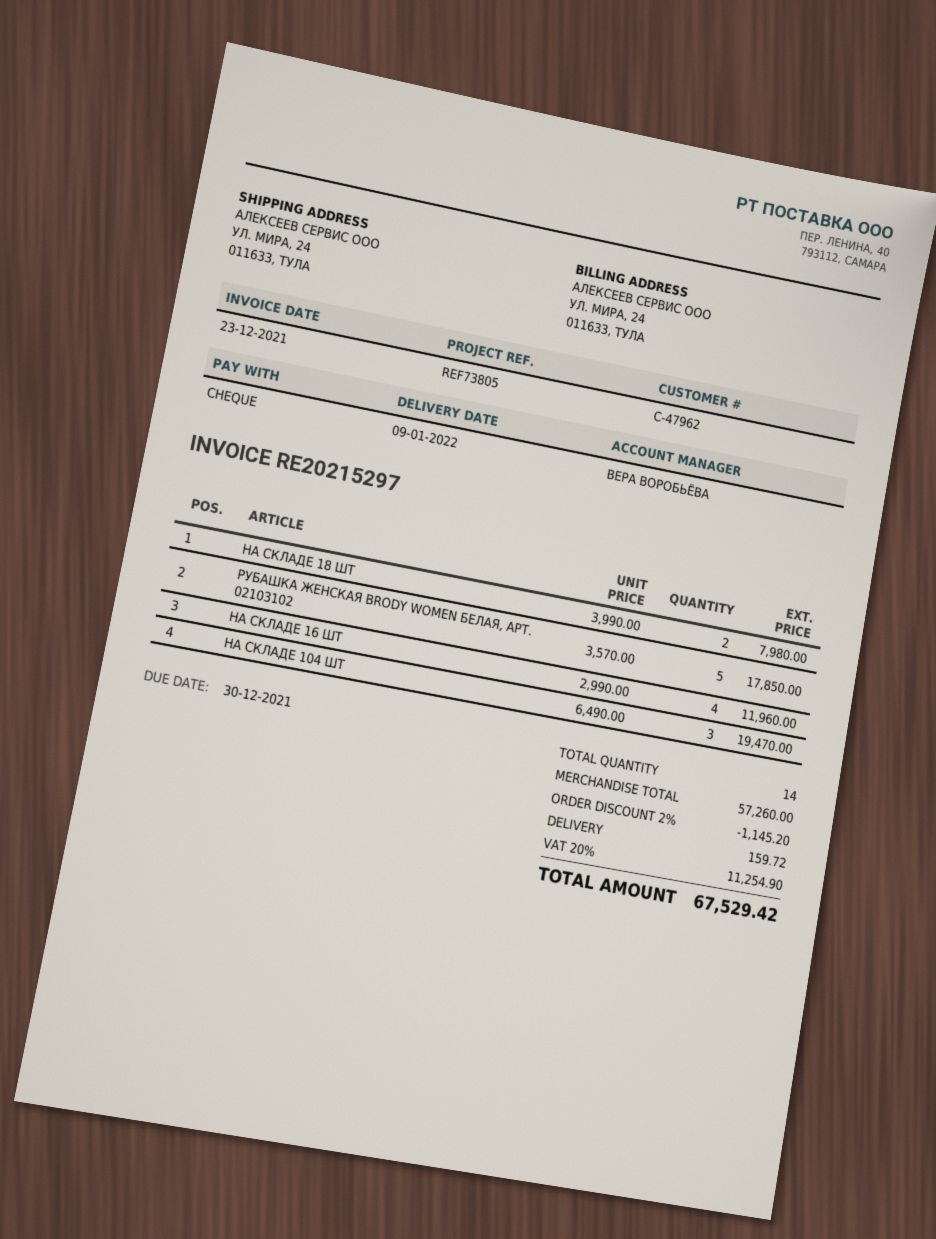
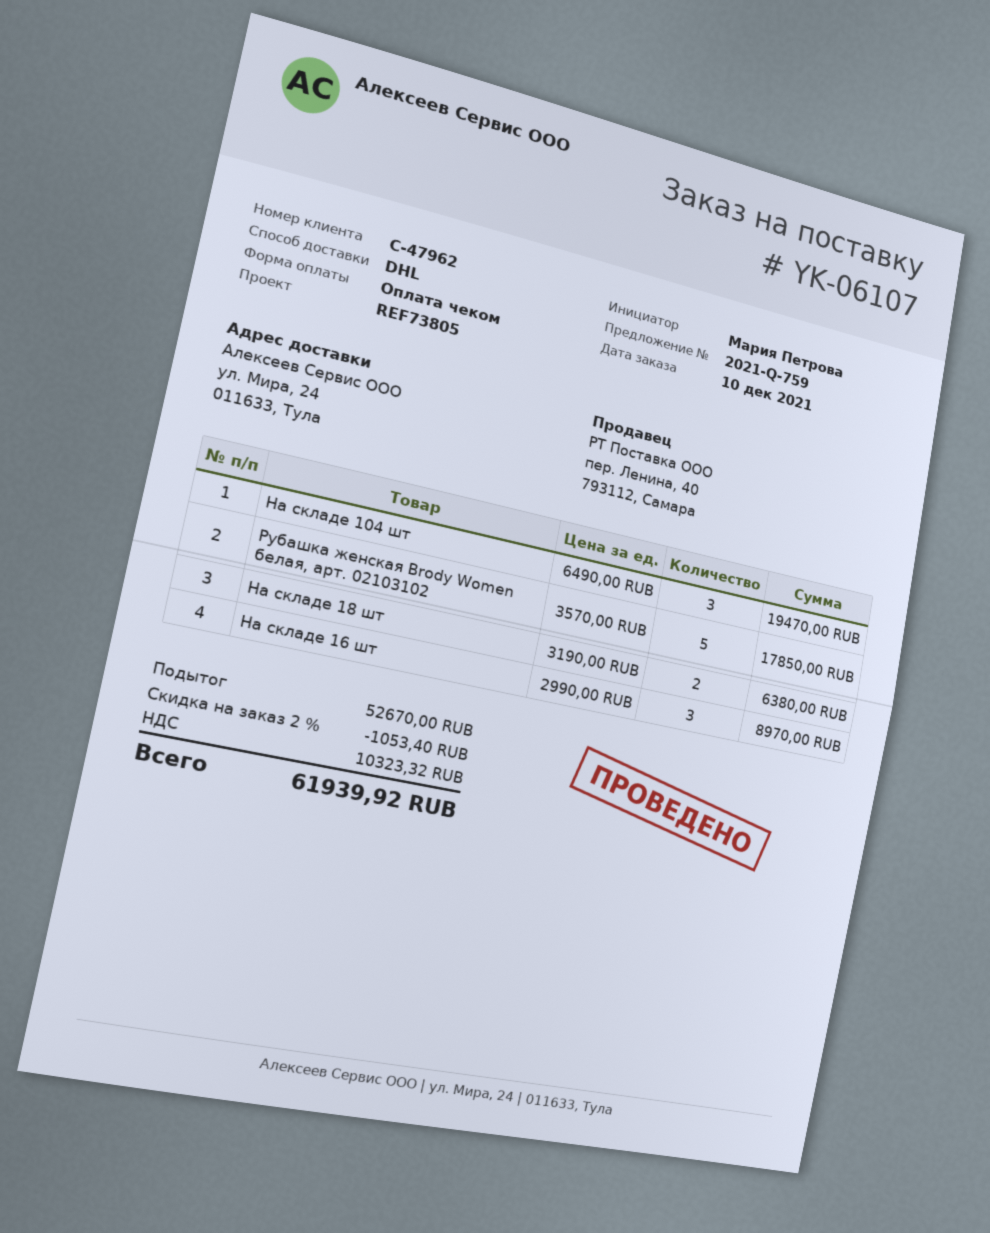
НА СКЛАДЕ 18 ШТ: 2 x 3990.00 = 7980.00 -> 2 x 3190.00 = 6380.00
НА СКЛАДЕ 16 ШТ: 4 x 2990.00 = 11960.00 -> 3 x 2990.00 = 8970.00
subtotal: 57260.00 -> 52670.00
discount: 2% = 1145.20 -> 2% = 1053.40
shipping: 159.72 -> none
tax: 11254.90 -> 10323.32
total: 67529.42 -> 61939.92

